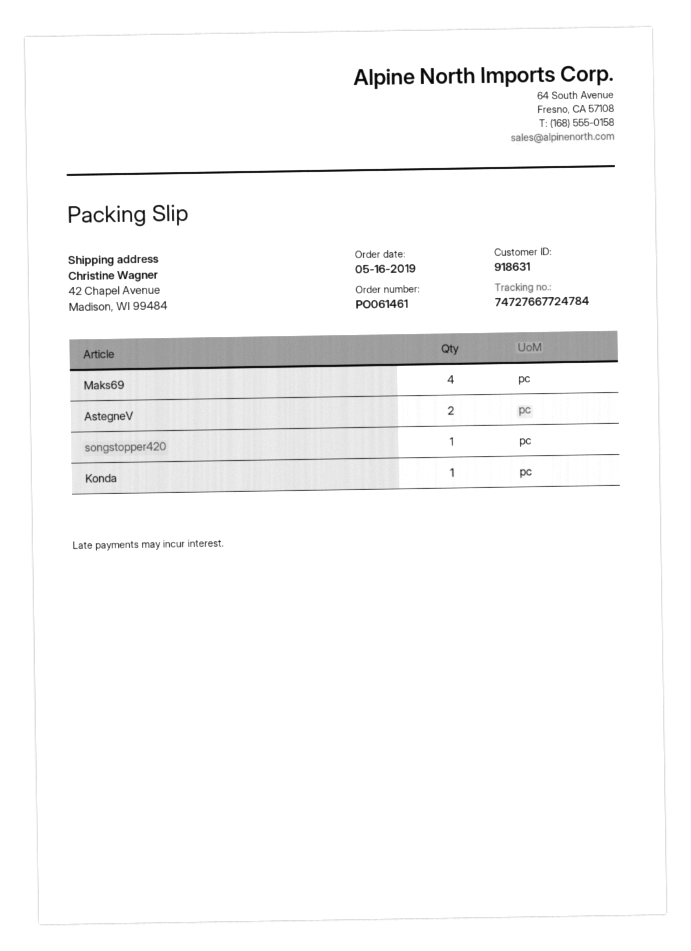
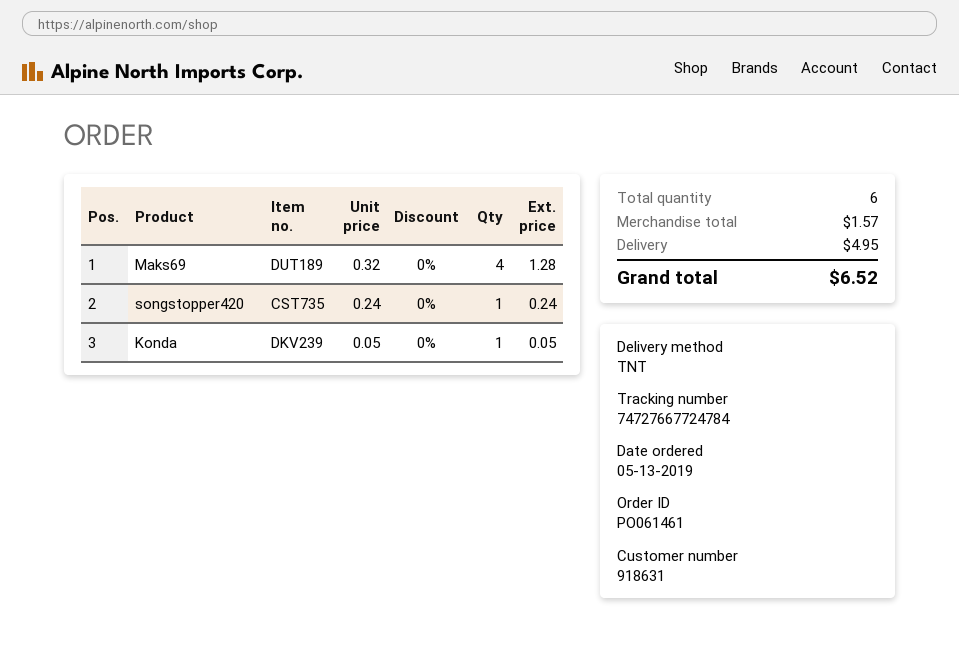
order date: 2019-05-16 -> 2019-05-13
AstegneV: 2 -> none

